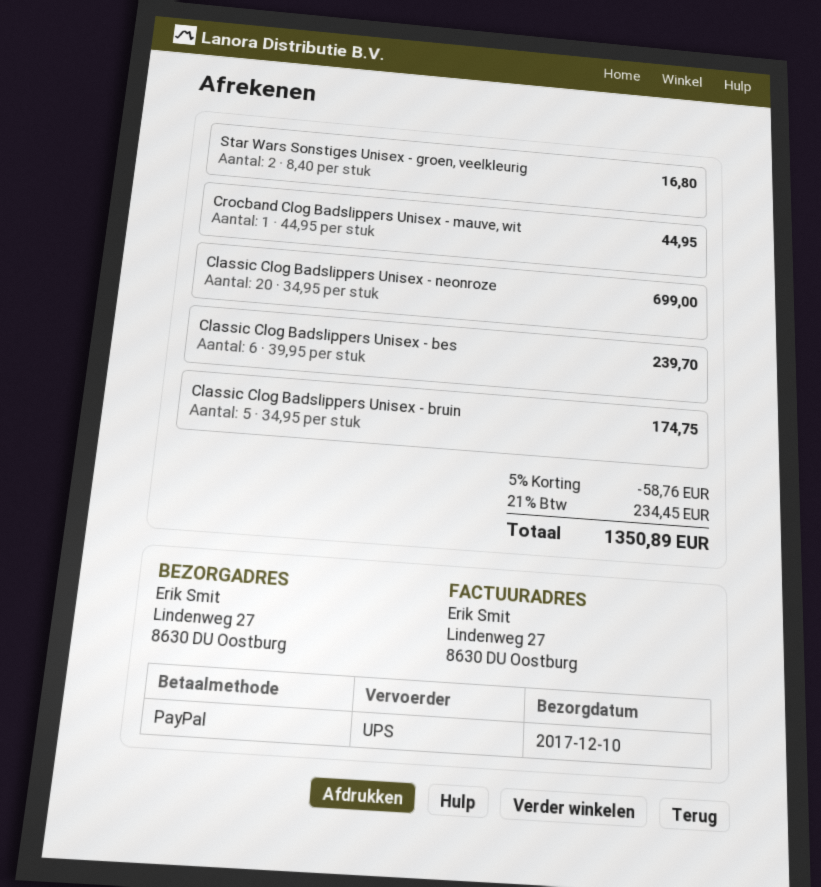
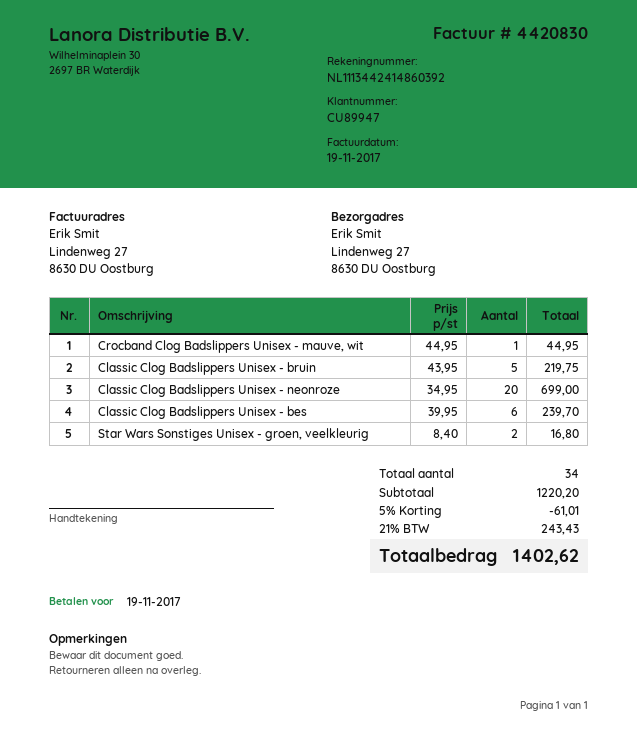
Classic Clog Badslippers Unisex - bruin: 5 x 34.95 = 174.75 -> 5 x 43.95 = 219.75
discount: 5% = 58.76 -> 5% = 61.01
tax: 21% = 234.45 -> 21% = 243.43
total: 1350.89 -> 1402.62

